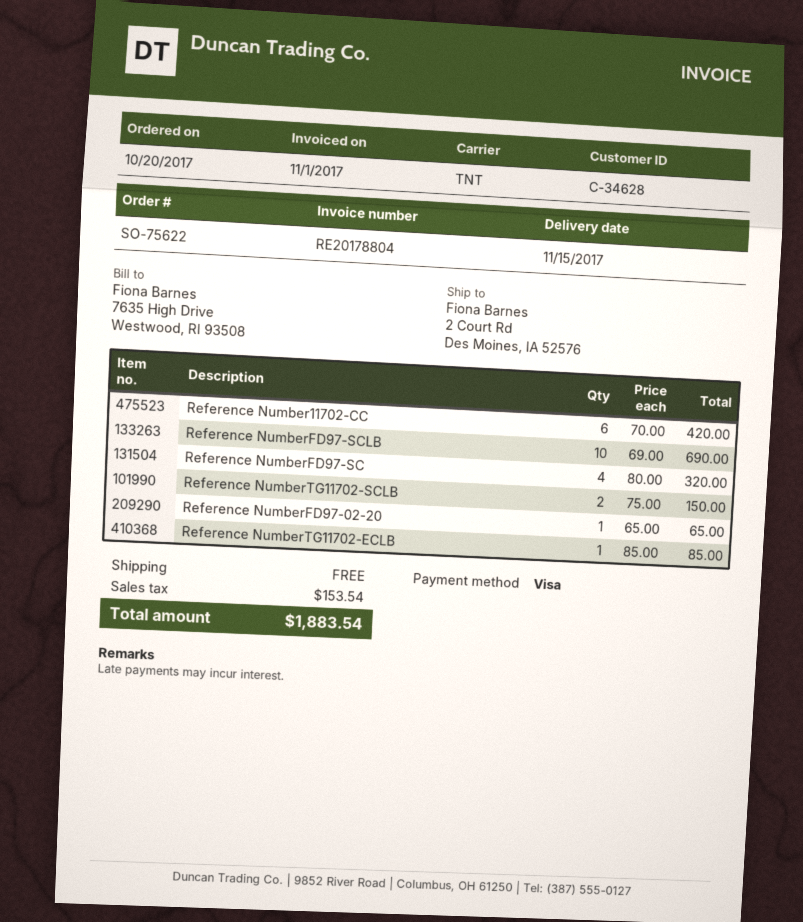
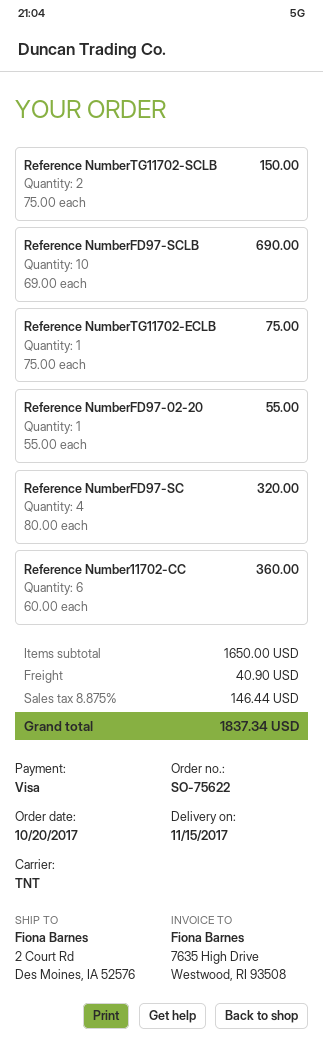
Reference Number11702-CC: 6 x 70.00 = 420.00 -> 6 x 60.00 = 360.00
Reference NumberFD97-02-20: 1 x 65.00 = 65.00 -> 1 x 55.00 = 55.00
Reference NumberTG11702-ECLB: 1 x 85.00 = 85.00 -> 1 x 75.00 = 75.00
shipping: 0.00 -> 40.90
tax: 153.54 -> 146.44
total: 1883.54 -> 1837.34

